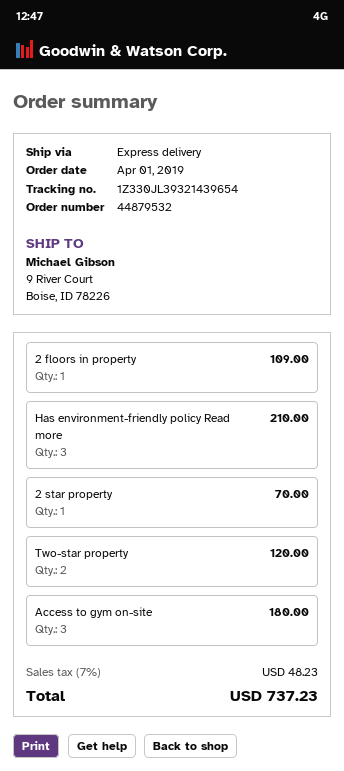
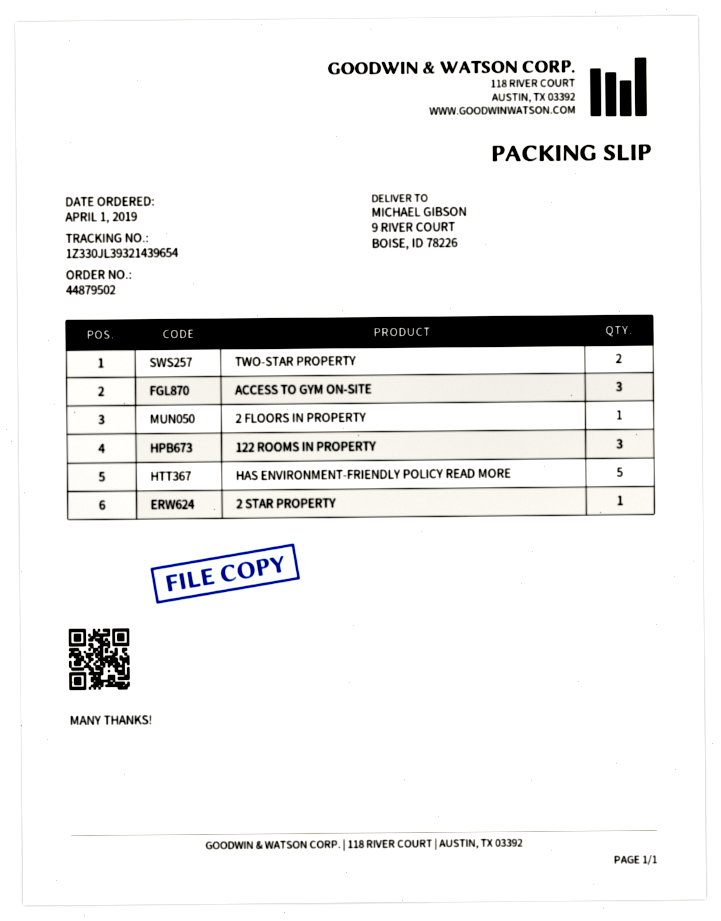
order number: 44879532 -> 44879502
Has environment-friendly policy Read more: 3 -> 5
122 ROOMS IN PROPERTY: none -> 3

